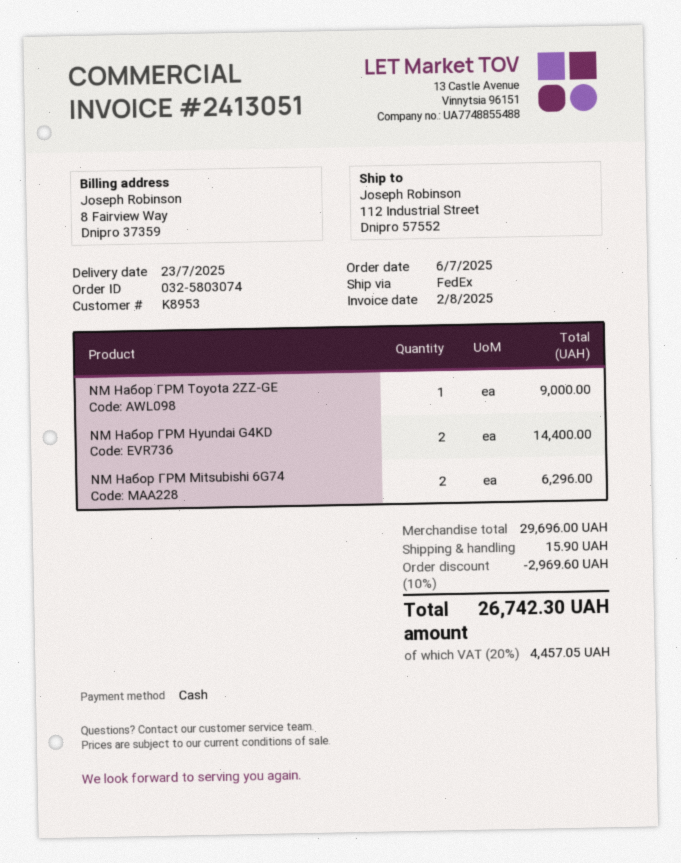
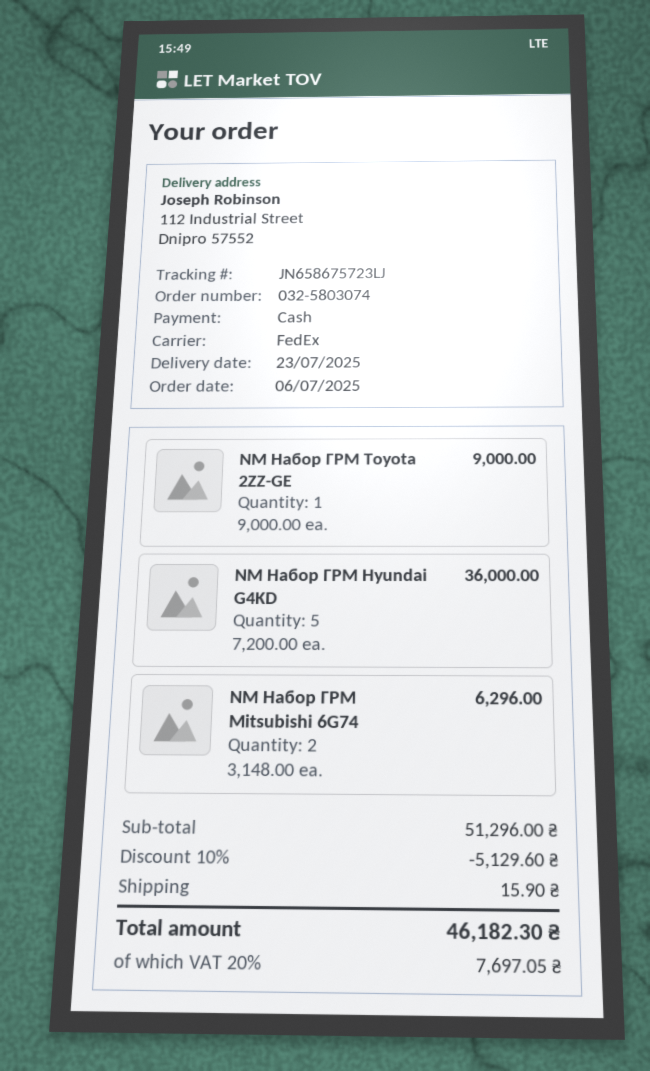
NM Набор ГРМ Hyundai G4KD: 2 for 14400.00 -> 5 for 36000.00
subtotal: 29696.00 -> 51296.00
discount: 10% = 2969.60 -> 10% = 5129.60
tax: 20% = 4457.05 -> 20% = 7697.05
total: 26742.30 -> 46182.30

